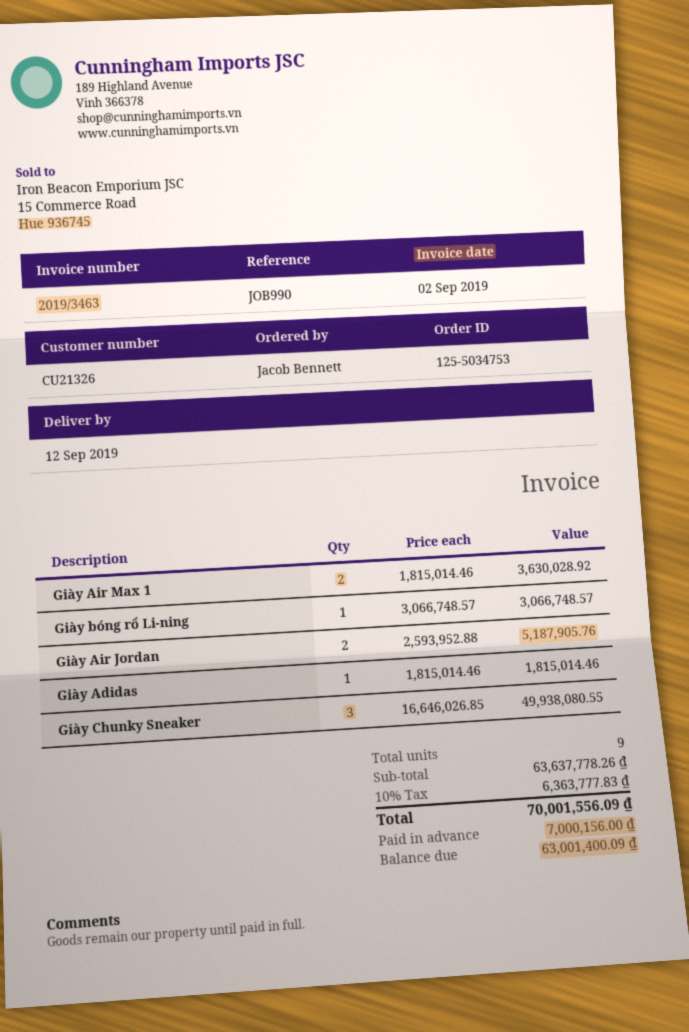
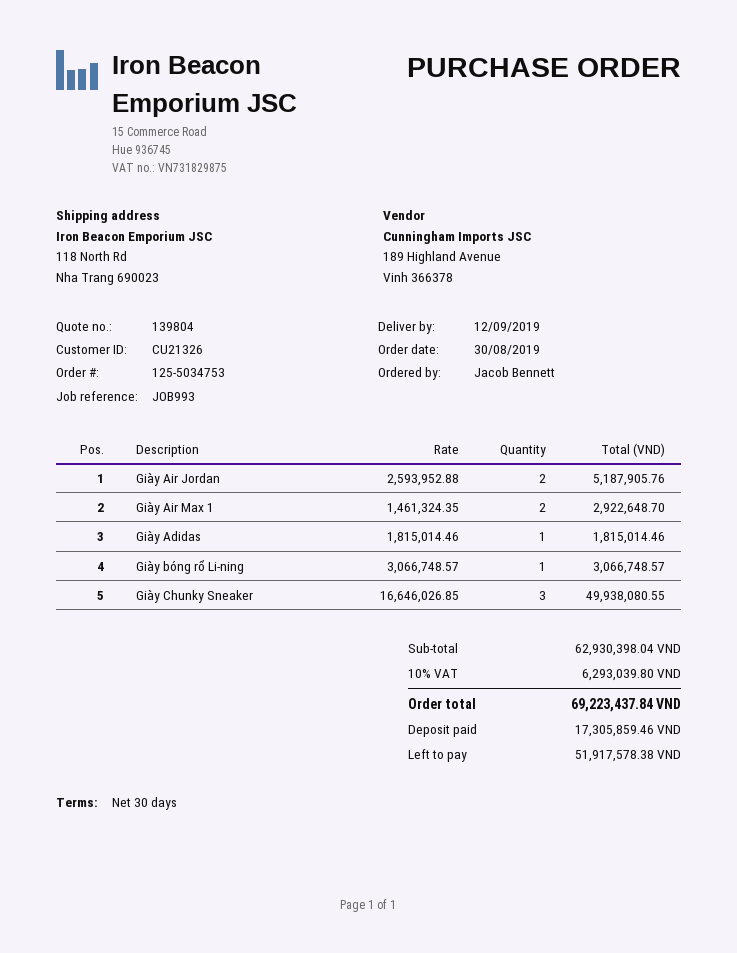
reference: JOB990 -> JOB993
Giày Air Max 1: 2 x 1815014.46 = 3630028.92 -> 2 x 1461324.35 = 2922648.70
subtotal: 63637778.26 -> 62930398.04
tax: 10% = 6363777.83 -> 10% = 6293039.80
total: 70001556.09 -> 69223437.84
deposit: 7000156.00 -> 17305859.46
balance: 63001400.09 -> 51917578.38

